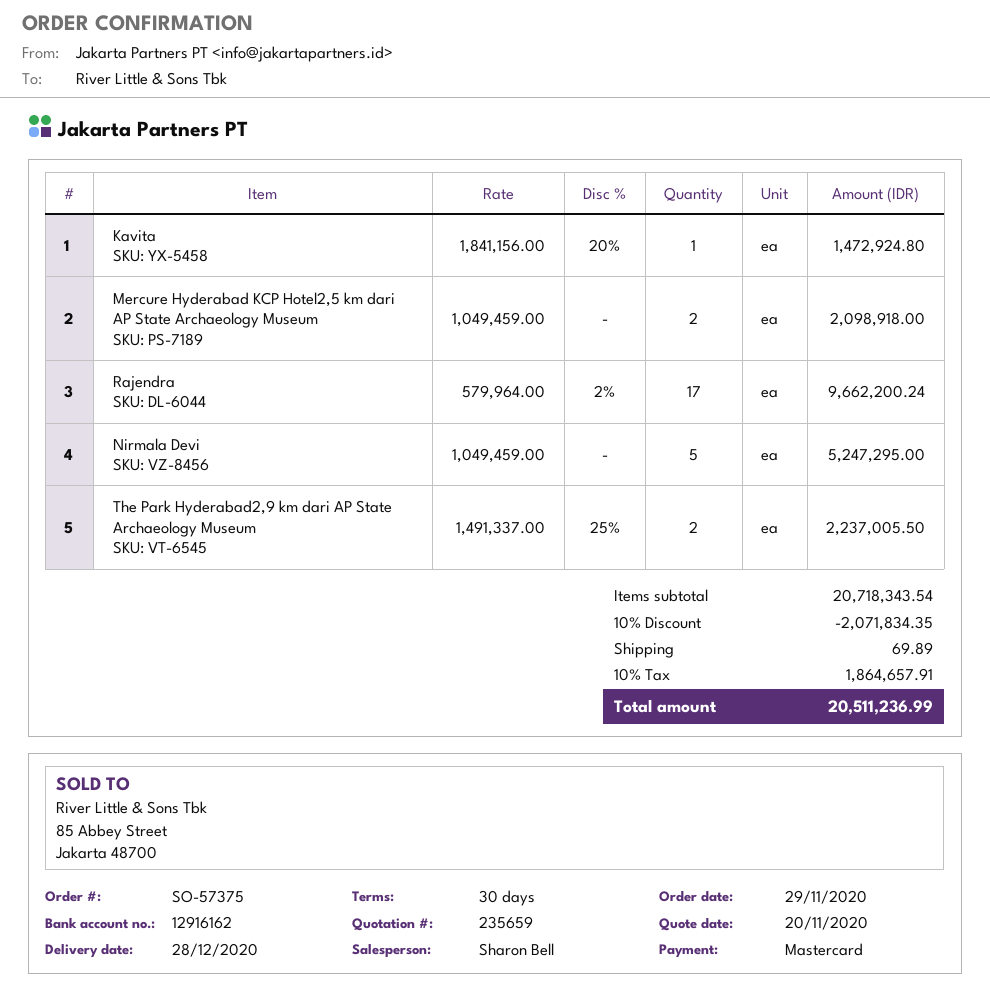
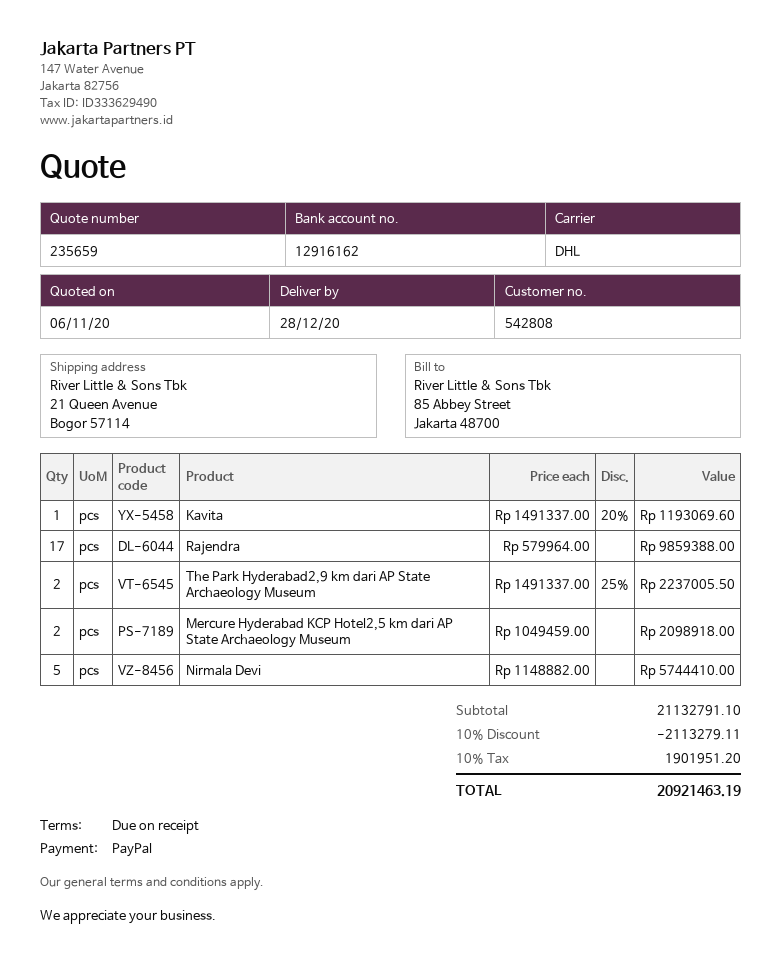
quote date: 2020-11-20 -> 2020-11-06
payment terms: 30 days -> on receipt
payment method: Mastercard -> PayPal
Kavita: 1 x 1841156.00 - 20% = 1472924.80 -> 1 x 1491337.00 - 20% = 1193069.60
Rajendra: 17 x 579964.00 - 2% = 9662200.24 -> 17 x 579964.00 = 9859388.00
Nirmala Devi: 5 x 1049459.00 = 5247295.00 -> 5 x 1148882.00 = 5744410.00
subtotal: 20718343.54 -> 21132791.10
discount: 10% = 2071834.35 -> 10% = 2113279.11
shipping: 69.89 -> none
tax: 10% = 1864657.91 -> 10% = 1901951.20
total: 20511236.99 -> 20921463.19

